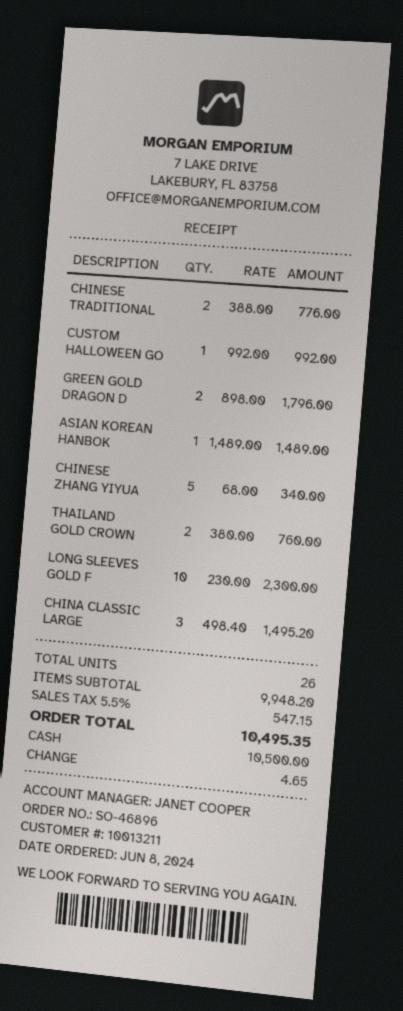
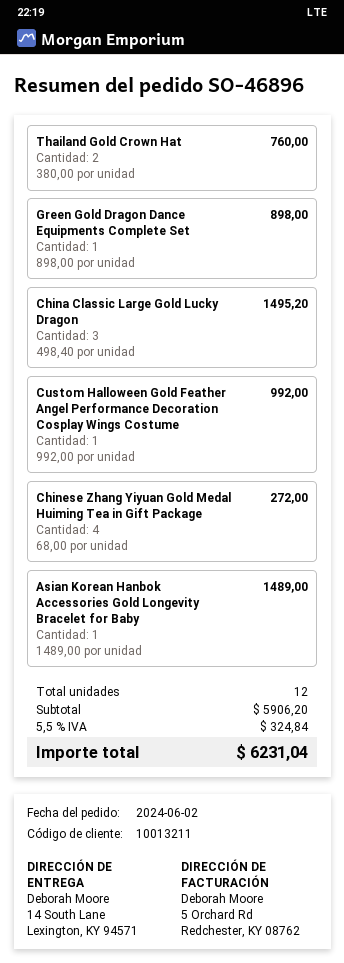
order date: 2024-06-08 -> 2024-06-02
CHINESE TRADITIONAL: 2 x 388.00 = 776.00 -> none
GREEN GOLD DRAGON D: 2 x 898.00 = 1796.00 -> 1 x 898.00 = 898.00
CHINESE ZHANG YIYUA: 5 x 68.00 = 340.00 -> 4 x 68.00 = 272.00
LONG SLEEVES GOLD F: 10 x 230.00 = 2300.00 -> none
total quantity: 26 -> 12
subtotal: 9948.20 -> 5906.20
tax: 5.5% = 547.15 -> 5.5% = 324.84
total: 10495.35 -> 6231.04

